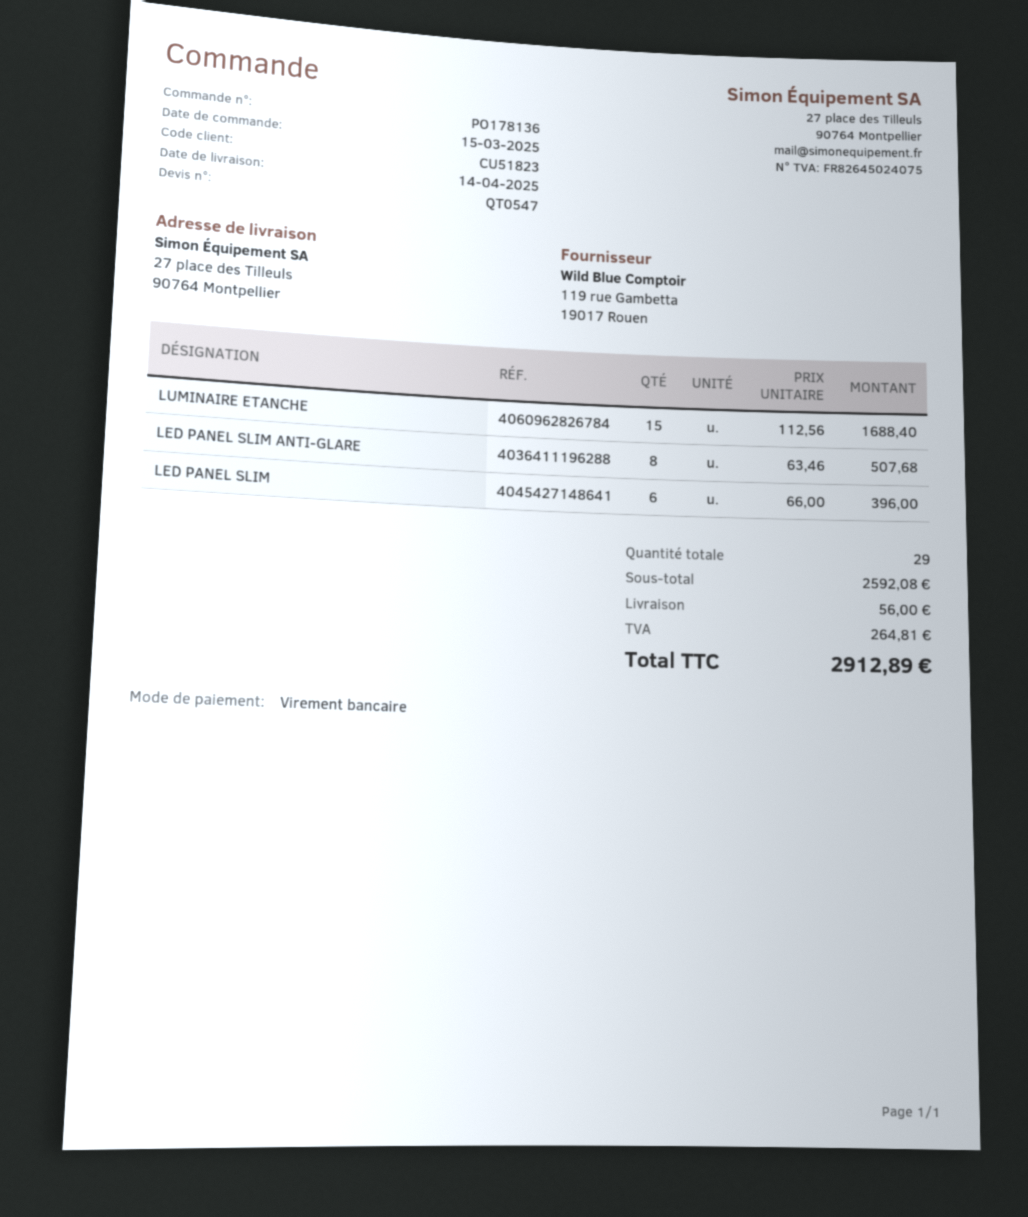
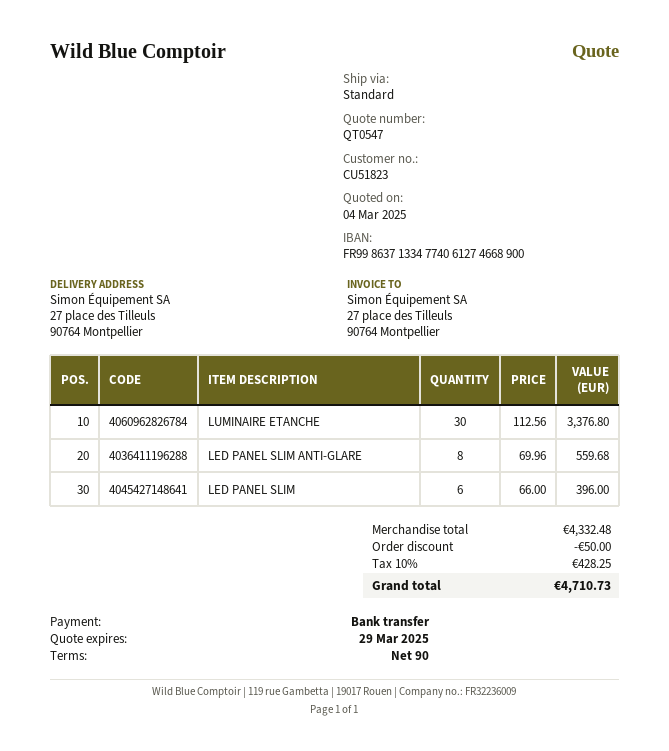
LUMINAIRE ETANCHE: 15 x 112.56 = 1688.40 -> 30 x 112.56 = 3376.80
LED PANEL SLIM ANTI-GLARE: 8 x 63.46 = 507.68 -> 8 x 69.96 = 559.68
subtotal: 2592.08 -> 4332.48
discount: none -> 50.00
shipping: 56.00 -> none
tax: 264.81 -> 428.25
total: 2912.89 -> 4710.73

